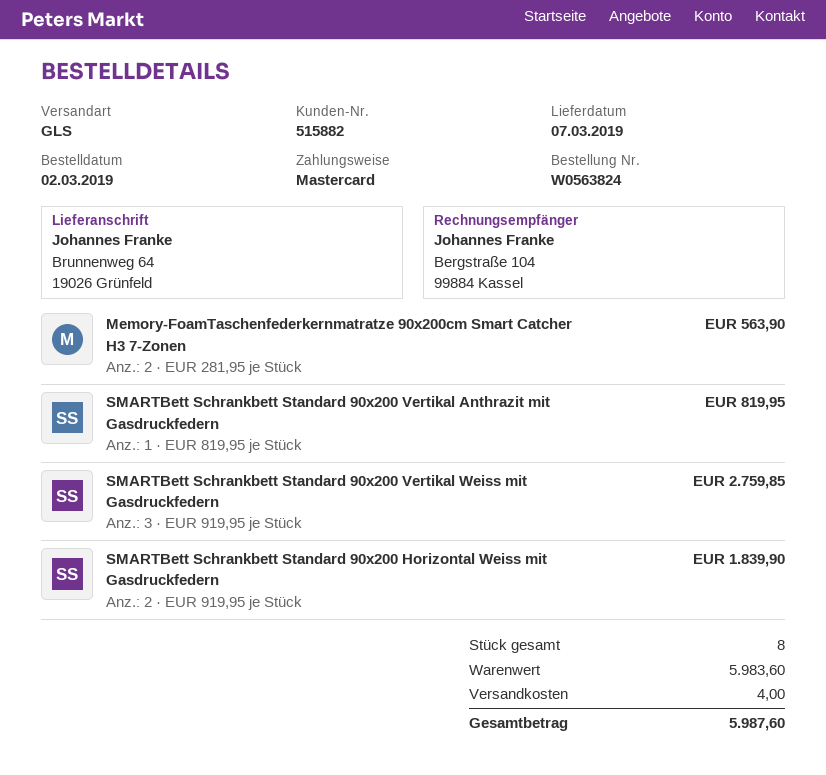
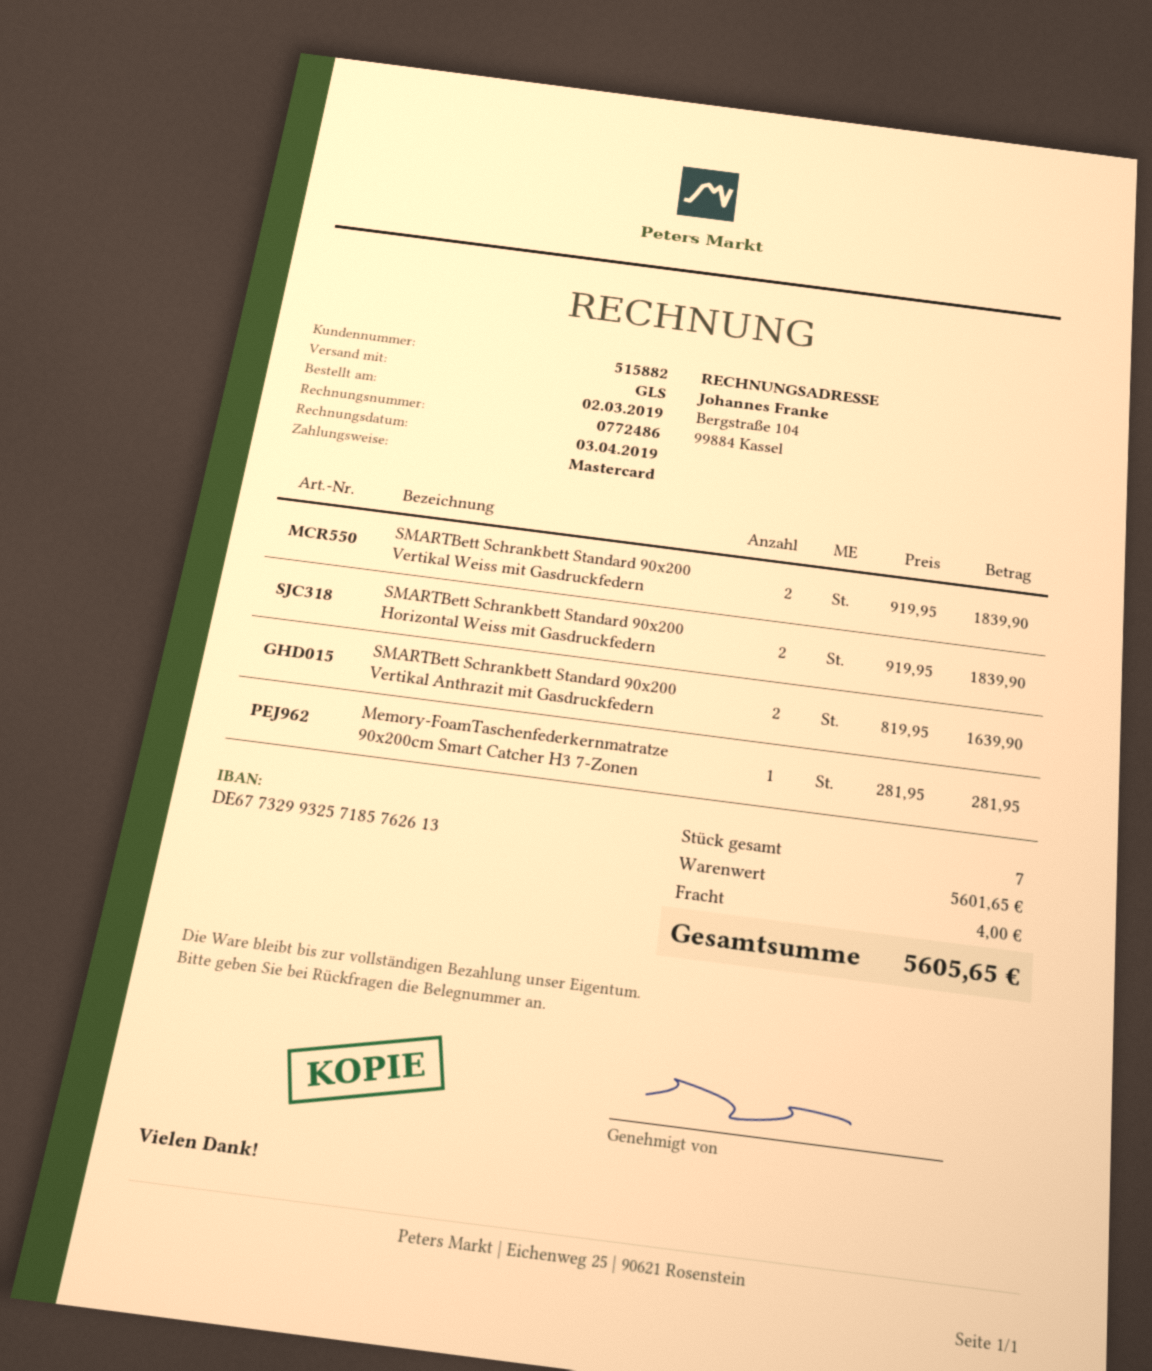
Memory-FoamTaschenfederkernmatratze 90x200cm Smart Catcher H3 7-Zonen: 2 x 281.95 = 563.90 -> 1 x 281.95 = 281.95
SMARTBett Schrankbett Standard 90x200 Vertikal Anthrazit mit Gasdruckfedern: 1 x 819.95 = 819.95 -> 2 x 819.95 = 1639.90
SMARTBett Schrankbett Standard 90x200 Vertikal Weiss mit Gasdruckfedern: 3 x 919.95 = 2759.85 -> 2 x 919.95 = 1839.90
total quantity: 8 -> 7
subtotal: 5983.60 -> 5601.65
total: 5987.60 -> 5605.65

